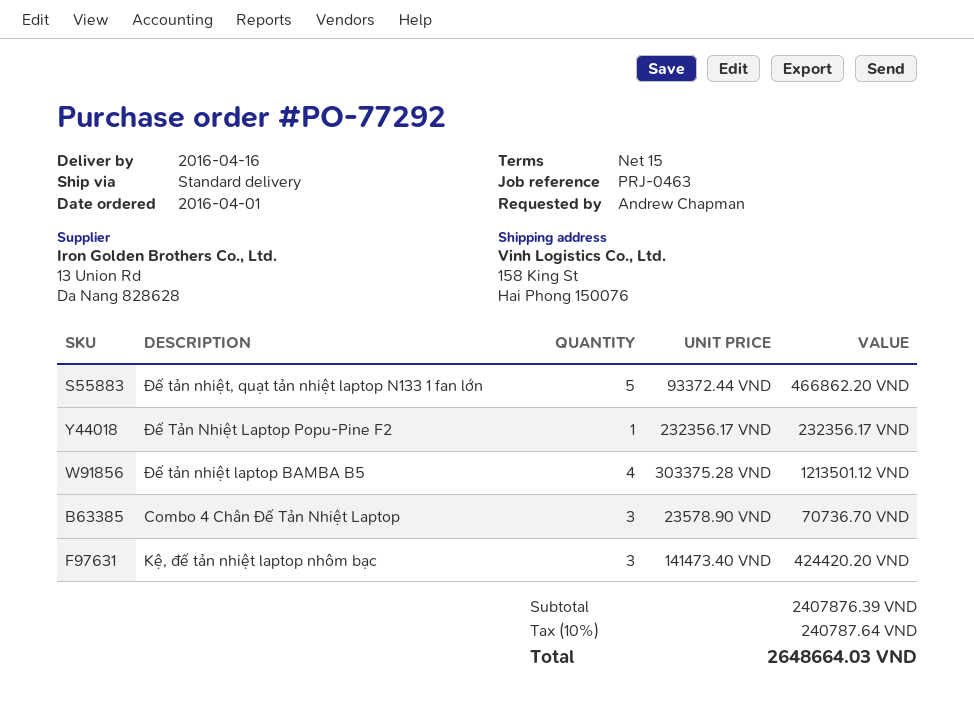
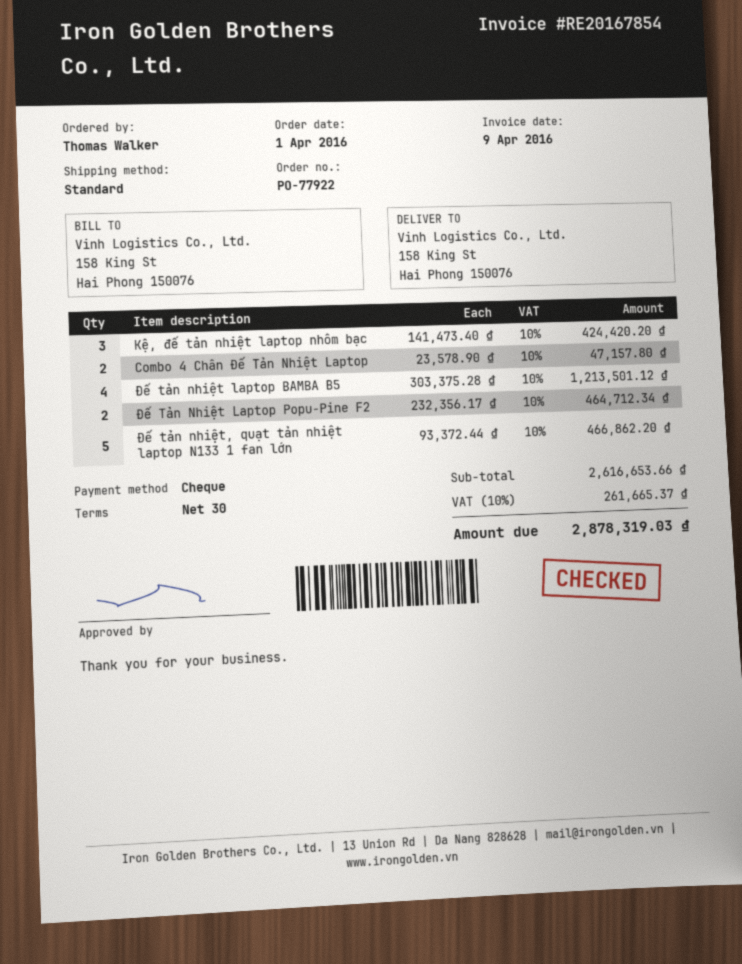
order number: PO-77292 -> PO-77922
payment terms: 15 days -> 30 days
ordered by: Andrew Chapman -> Thomas Walker
Đế Tản Nhiệt Laptop Popu-Pine F2: 1 x 232356.17 = 232356.17 -> 2 x 232356.17 = 464712.34
Combo 4 Chân Đế Tản Nhiệt Laptop: 3 x 23578.90 = 70736.70 -> 2 x 23578.90 = 47157.80
subtotal: 2407876.39 -> 2616653.66
tax: 10% = 240787.64 -> 10% = 261665.37
total: 2648664.03 -> 2878319.03

